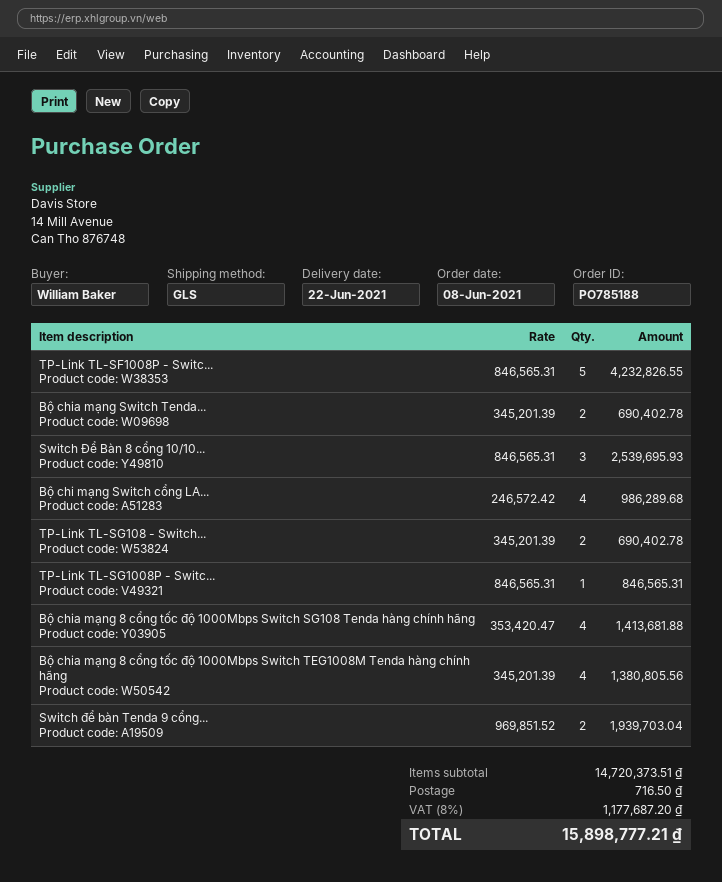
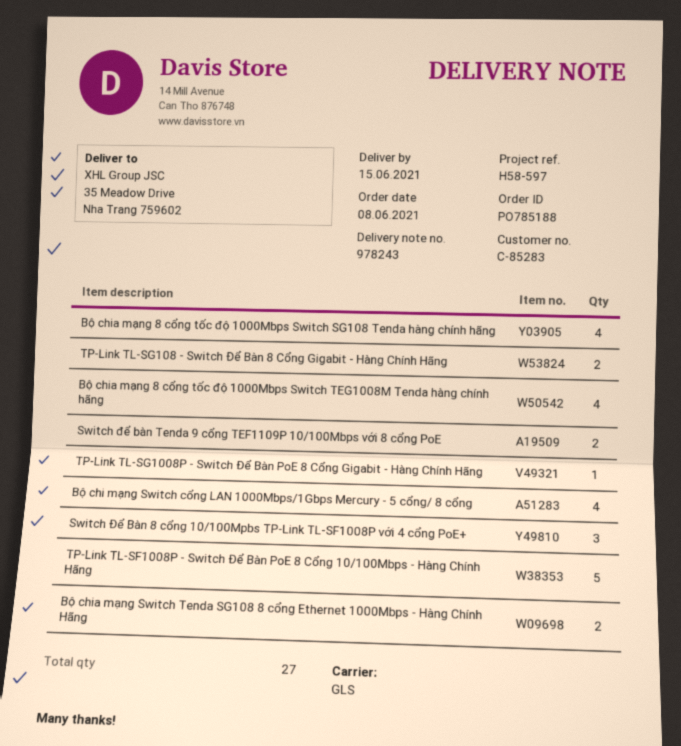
delivery date: 2021-06-22 -> 2021-06-15

